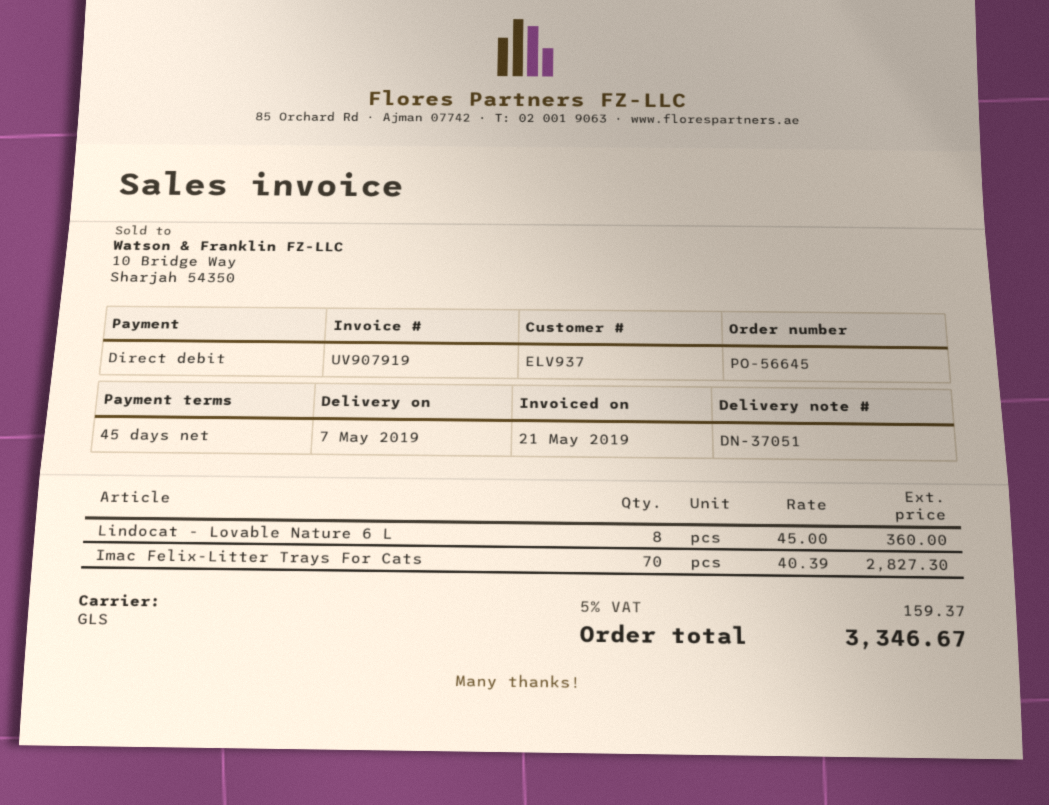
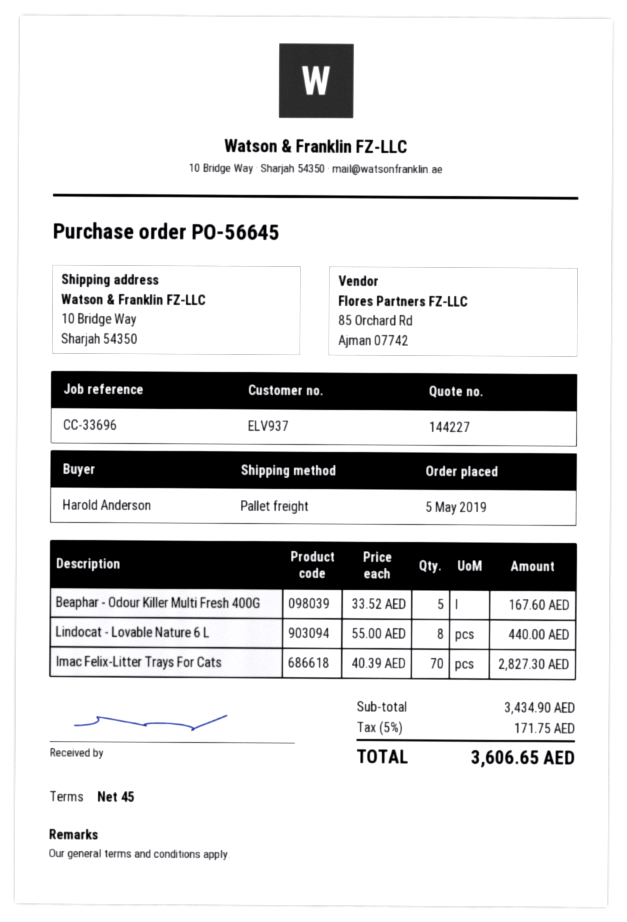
shipping method: GLS -> pallet freight
Lindocat - Lovable Nature 6 L: 8 x 45.00 = 360.00 -> 8 x 55.00 = 440.00
Beaphar - Odour Killer Multi Fresh 400G: none -> 5 x 33.52 = 167.60
tax: 5% = 159.37 -> 5% = 171.75
total: 3346.67 -> 3606.65

